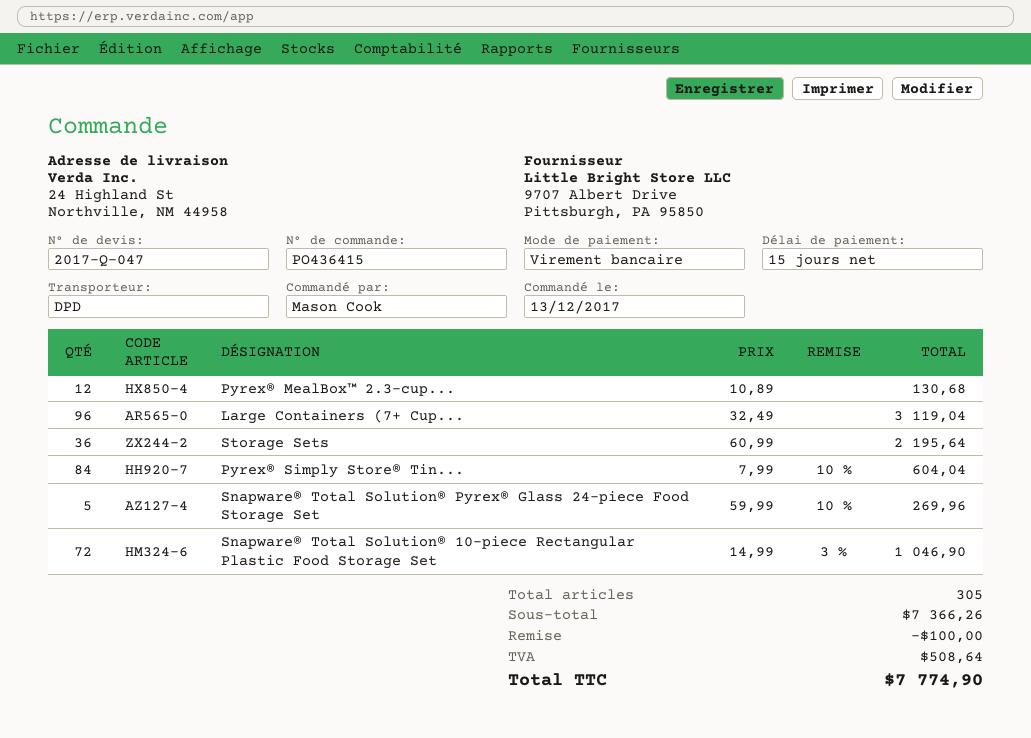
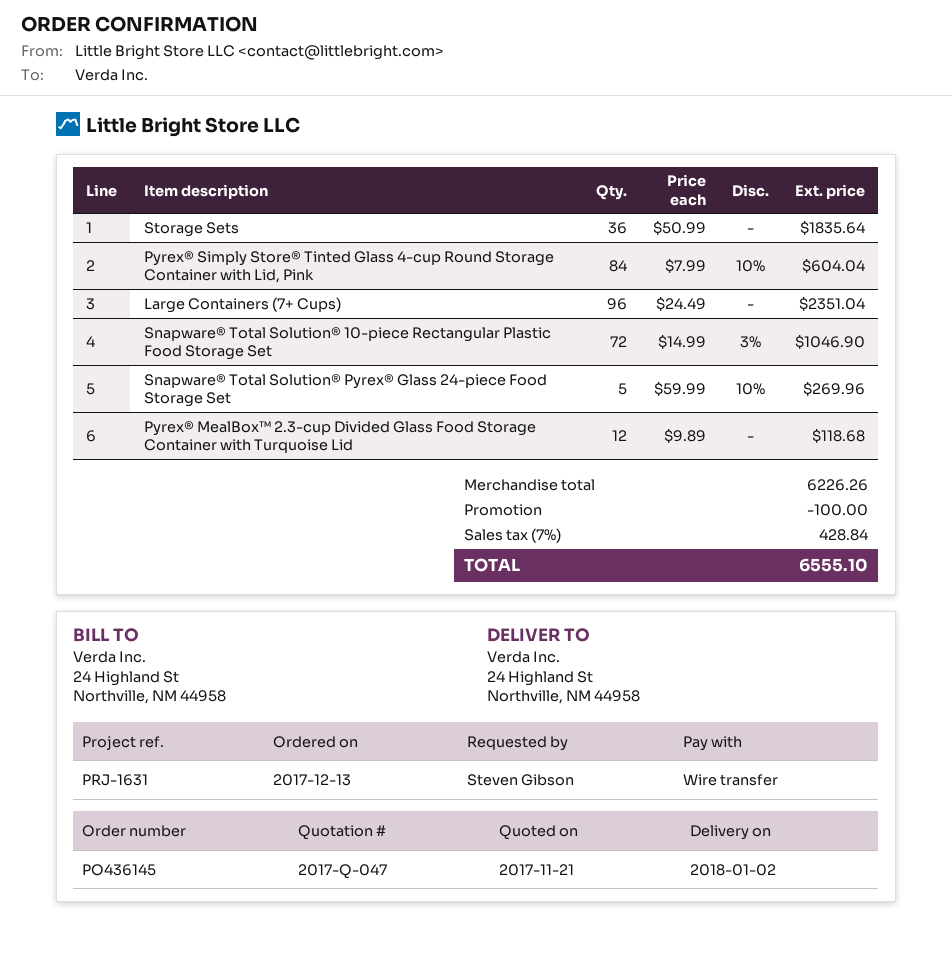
order number: PO436415 -> PO436145
ordered by: Mason Cook -> Steven Gibson
Pyrex® MealBox™ 2.3-cup...: 12 x 10.89 = 130.68 -> 12 x 9.89 = 118.68
Large Containers (7+ Cup...: 96 x 32.49 = 3119.04 -> 96 x 24.49 = 2351.04
Storage Sets: 36 x 60.99 = 2195.64 -> 36 x 50.99 = 1835.64
subtotal: 7366.26 -> 6226.26
tax: 508.64 -> 428.84
total: 7774.90 -> 6555.10

